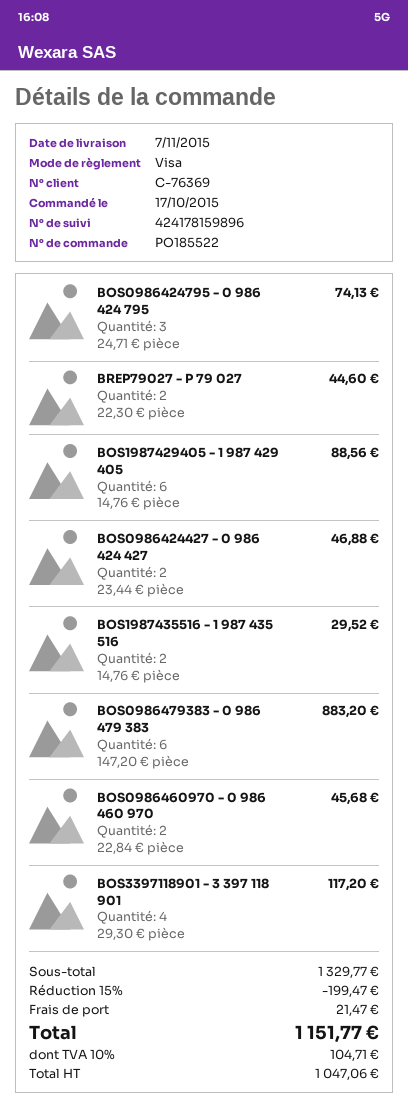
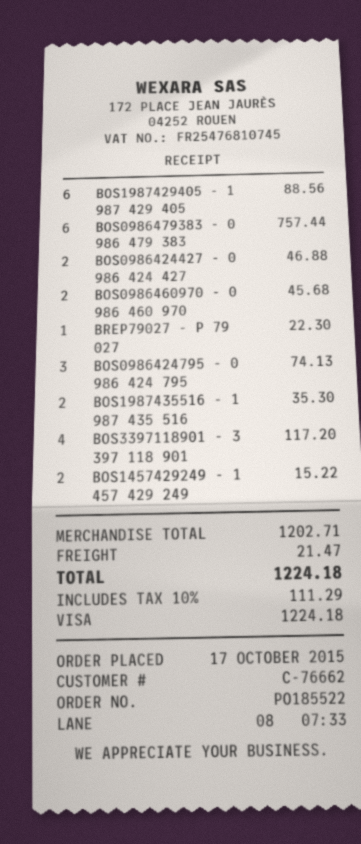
customer number: C-76369 -> C-76662
BREP79027 - P 79 027: 2 for 44.60 -> 1 for 22.30
BOS1987435516 - 1 987 435 516: 2 for 29.52 -> 2 for 35.30
BOS0986479383 - 0 986 479 383: 6 for 883.20 -> 6 for 757.44
BOS1457429249 - 1 457 429 249: none -> 2 for 15.22
subtotal: 1329.77 -> 1202.71
discount: 15% = 199.47 -> none
tax: 10% = 104.71 -> 10% = 111.29
total: 1151.77 -> 1224.18

